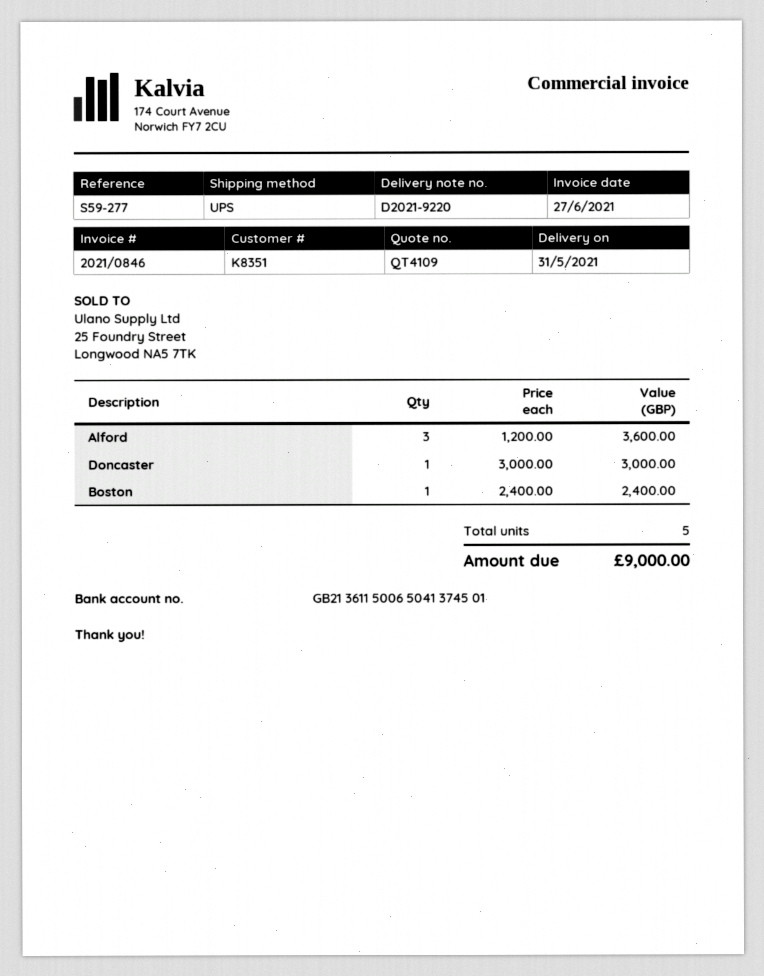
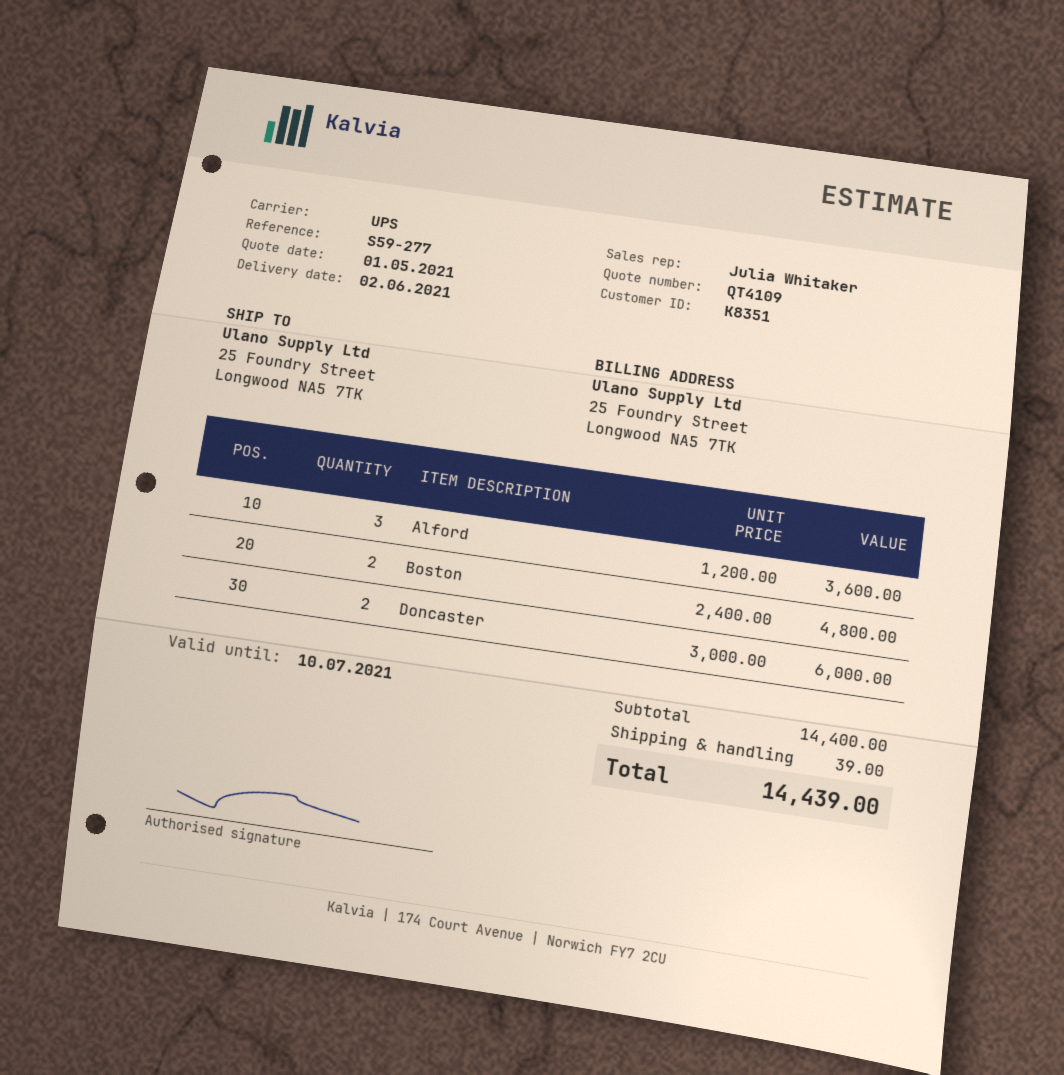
delivery date: 2021-05-31 -> 2021-06-02
Doncaster: 1 x 3000.00 = 3000.00 -> 2 x 3000.00 = 6000.00
Boston: 1 x 2400.00 = 2400.00 -> 2 x 2400.00 = 4800.00
shipping: none -> 39.00
total: 9000.00 -> 14439.00

